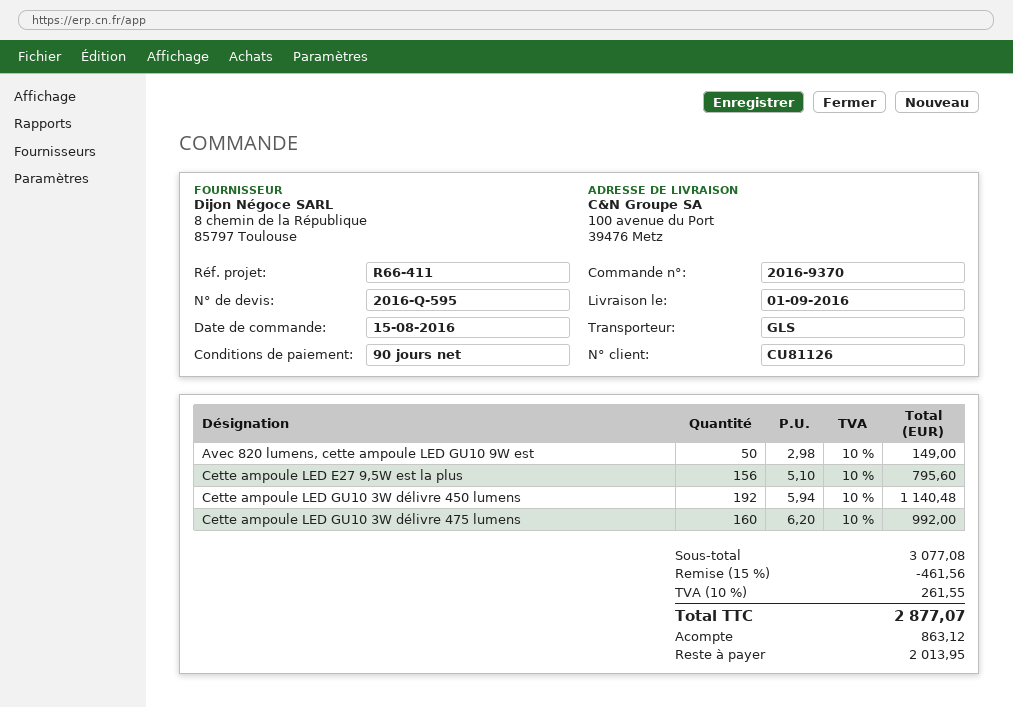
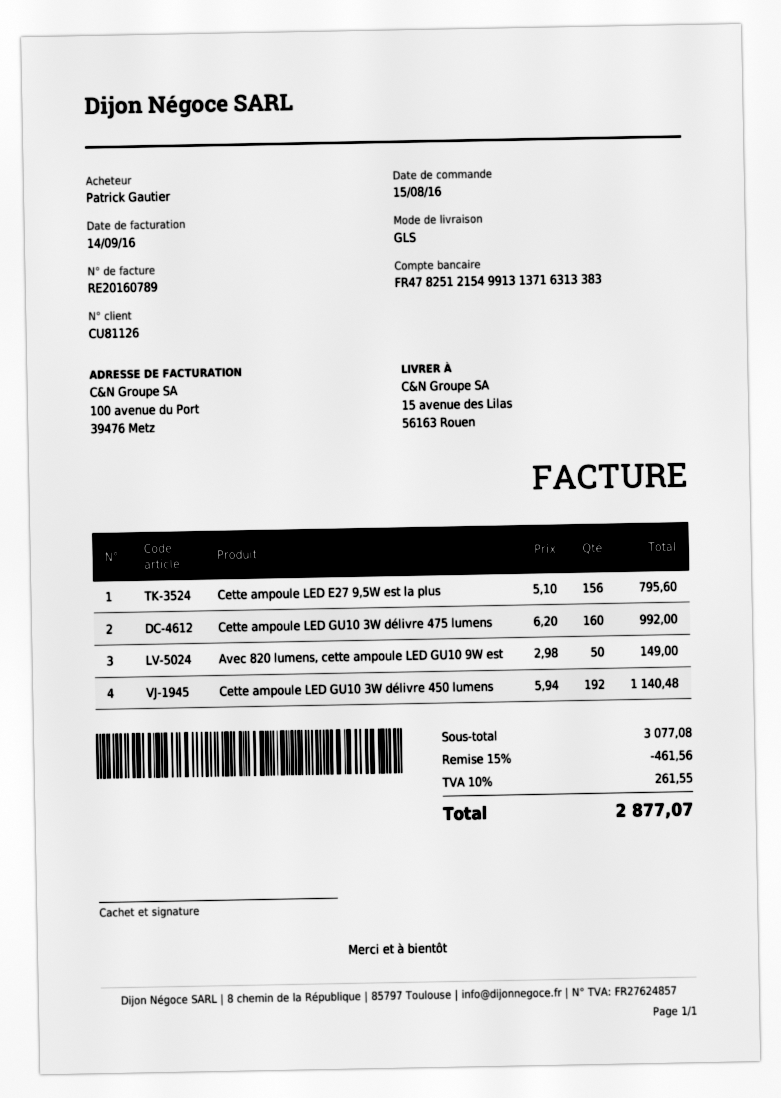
ship to: 100 avenue du Port, 39476 Metz -> 15 avenue des Lilas, 56163 Rouen

